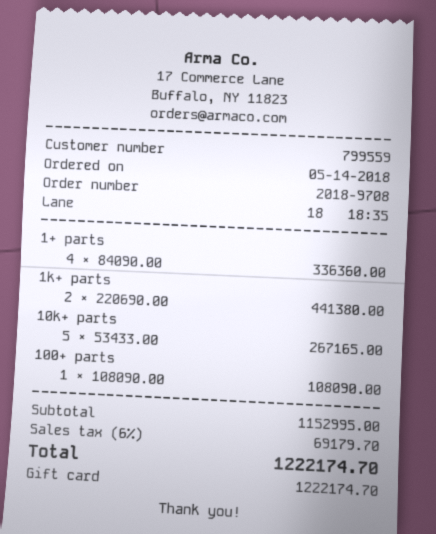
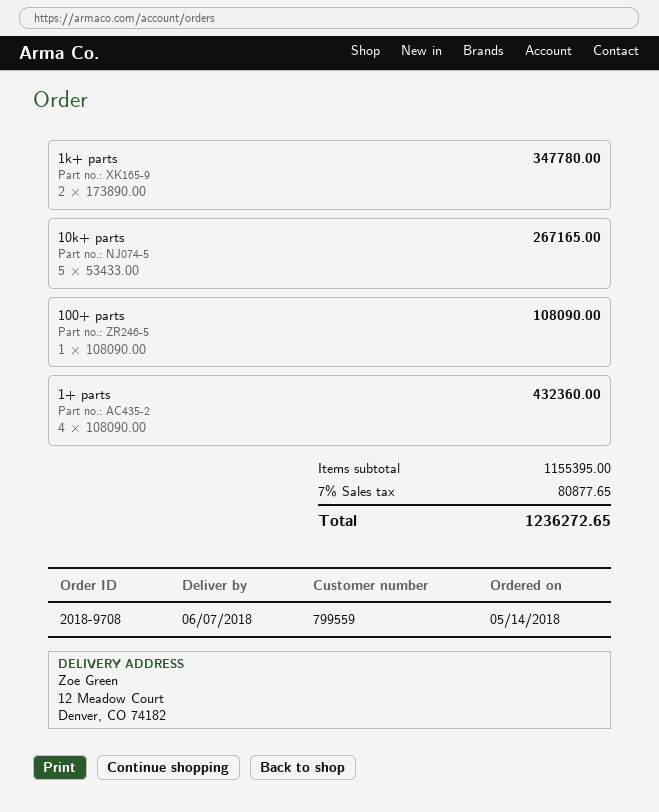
1+ parts: 4 x 84090.00 = 336360.00 -> 4 x 108090.00 = 432360.00
1k+ parts: 2 x 220690.00 = 441380.00 -> 2 x 173890.00 = 347780.00
subtotal: 1152995.00 -> 1155395.00
tax: 6% = 69179.70 -> 7% = 80877.65
total: 1222174.70 -> 1236272.65

